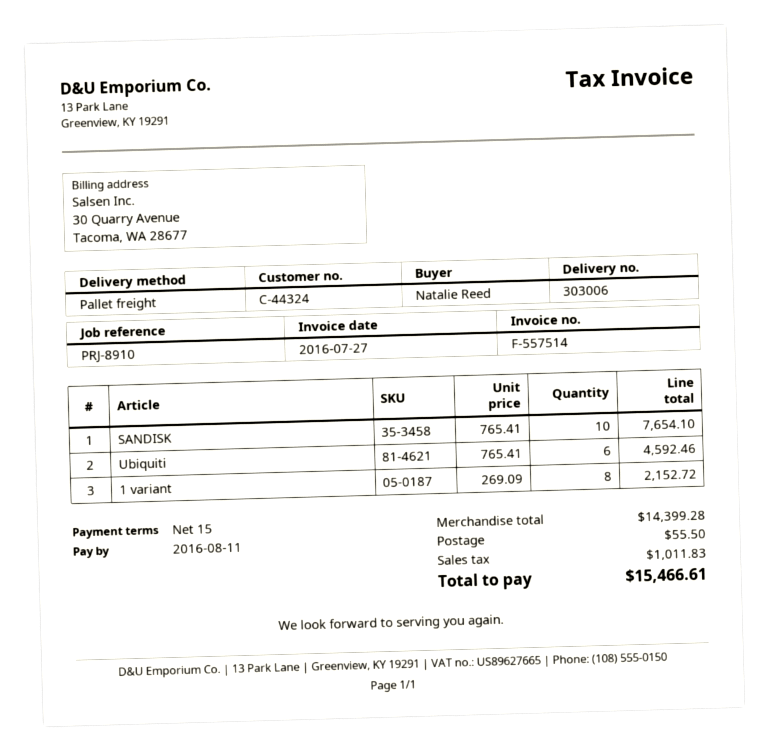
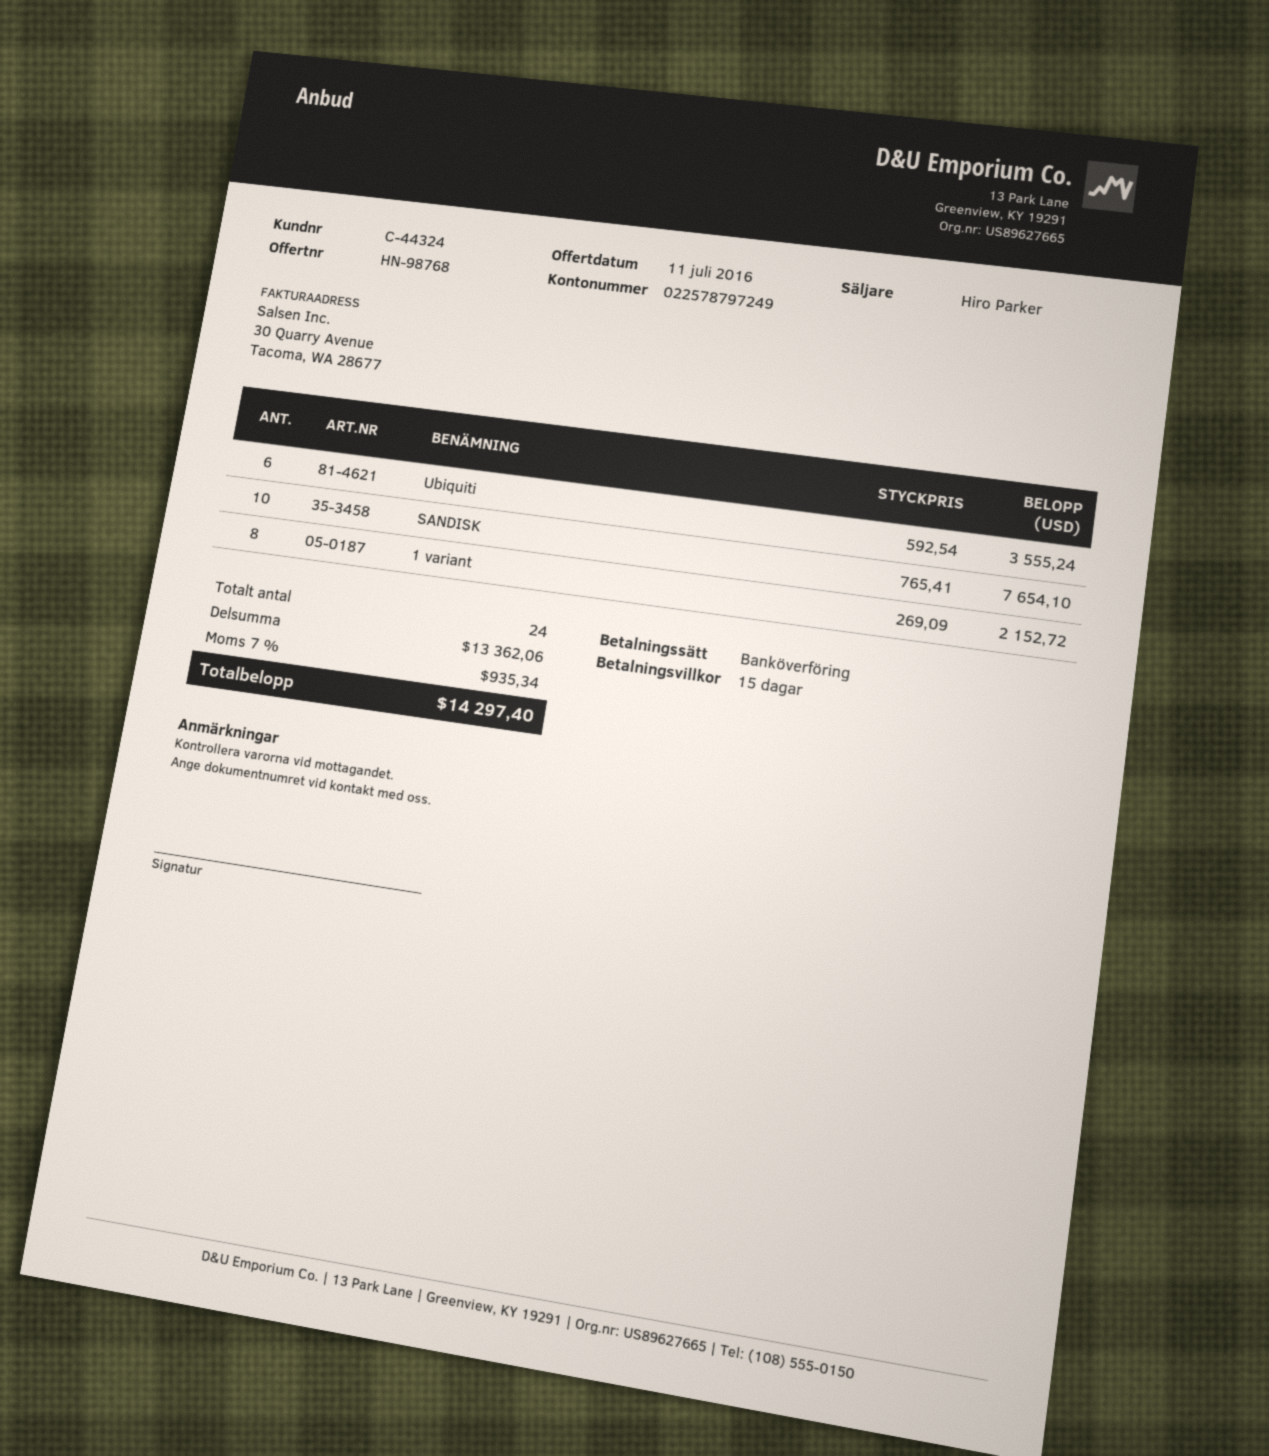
Ubiquiti: 6 x 765.41 = 4592.46 -> 6 x 592.54 = 3555.24
subtotal: 14399.28 -> 13362.06
shipping: 55.50 -> none
tax: 1011.83 -> 935.34
total: 15466.61 -> 14297.40

